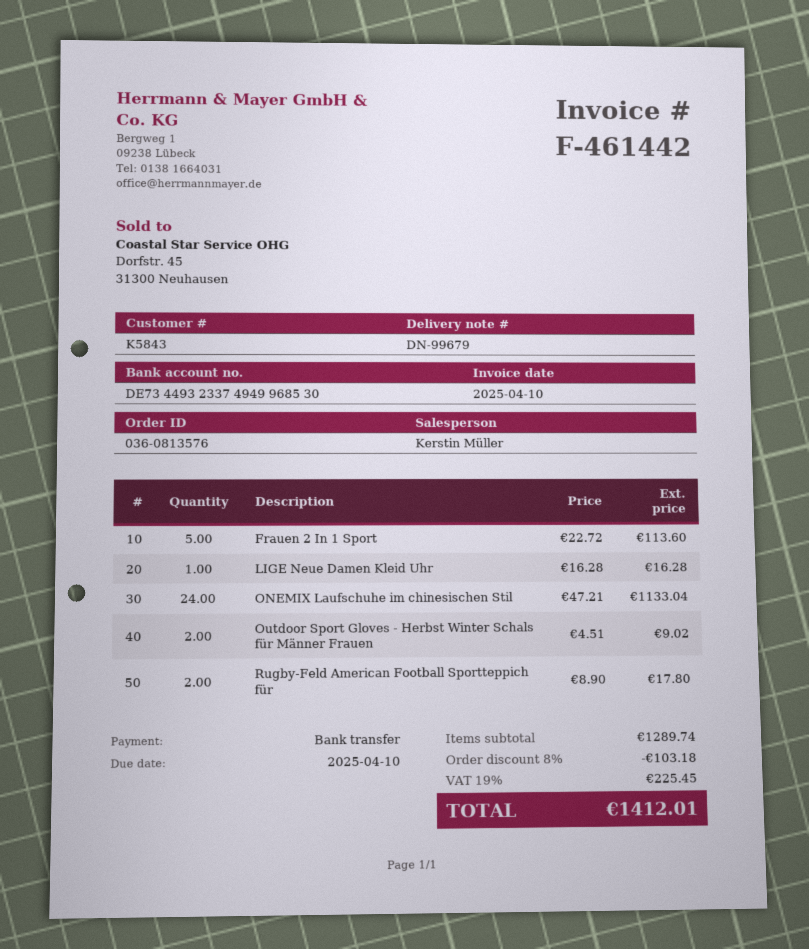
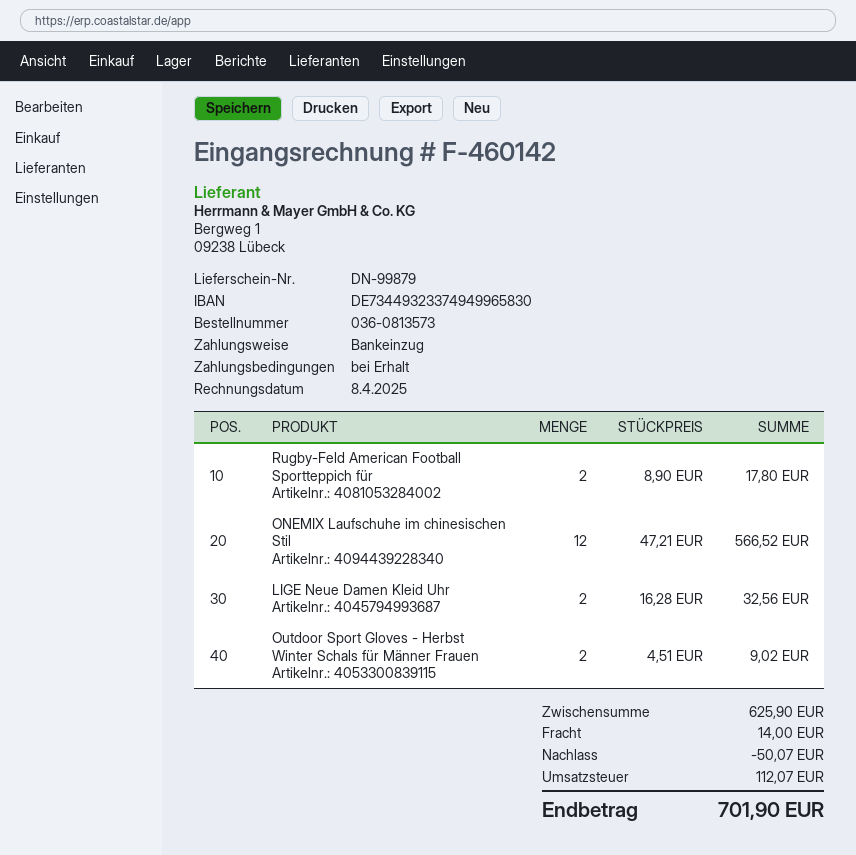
order number: 036-0813576 -> 036-0813573
delivery note number: DN-99679 -> DN-99879
invoice number: F-461442 -> F-460142
invoice date: 2025-04-10 -> 2025-04-08
payment method: bank transfer -> direct debit
bank account: DE73449323374949968530 -> DE73449323374949965830
Frauen 2 In 1 Sport: 5 x 22.72 = 113.60 -> none
LIGE Neue Damen Kleid Uhr: 1 x 16.28 = 16.28 -> 2 x 16.28 = 32.56
ONEMIX Laufschuhe im chinesischen Stil: 24 x 47.21 = 1133.04 -> 12 x 47.21 = 566.52
subtotal: 1289.74 -> 625.90
discount: 103.18 -> 50.07
shipping: none -> 14.00
tax: 225.45 -> 112.07
total: 1412.01 -> 701.90

